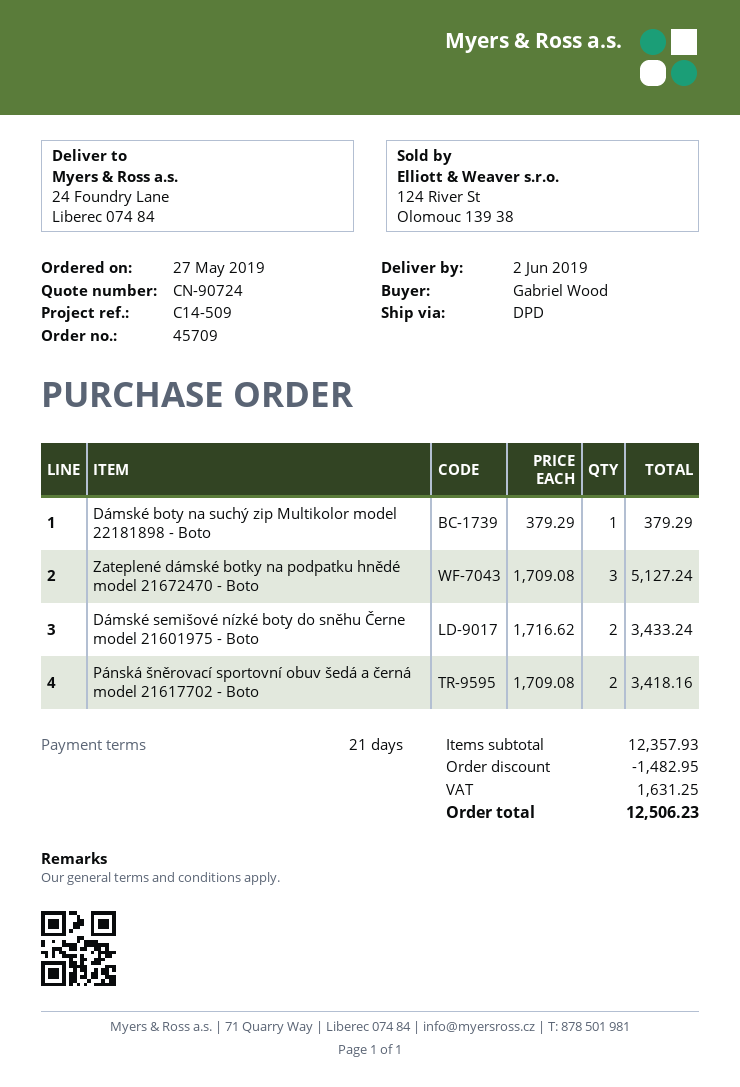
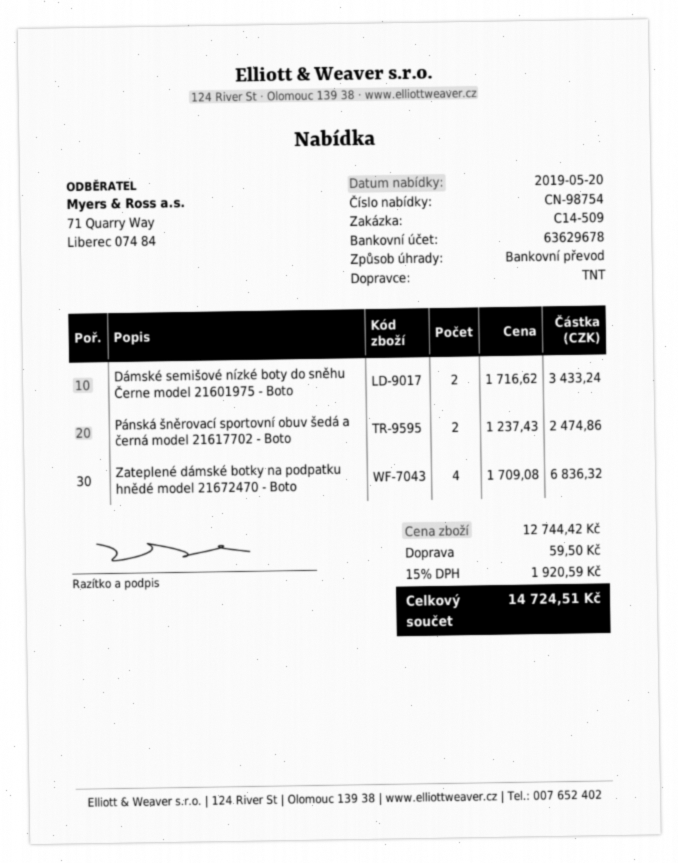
quote number: CN-90724 -> CN-98754
shipping method: DPD -> TNT
Dámské boty na suchý zip Multikolor model 22181898 - Boto: 1 x 379.29 = 379.29 -> none
Zateplené dámské botky na podpatku hnědé model 21672470 - Boto: 3 x 1709.08 = 5127.24 -> 4 x 1709.08 = 6836.32
Pánská šněrovací sportovní obuv šedá a černá model 21617702 - Boto: 2 x 1709.08 = 3418.16 -> 2 x 1237.43 = 2474.86
subtotal: 12357.93 -> 12744.42
discount: 1482.95 -> none
shipping: none -> 59.50
tax: 1631.25 -> 1920.59
total: 12506.23 -> 14724.51

